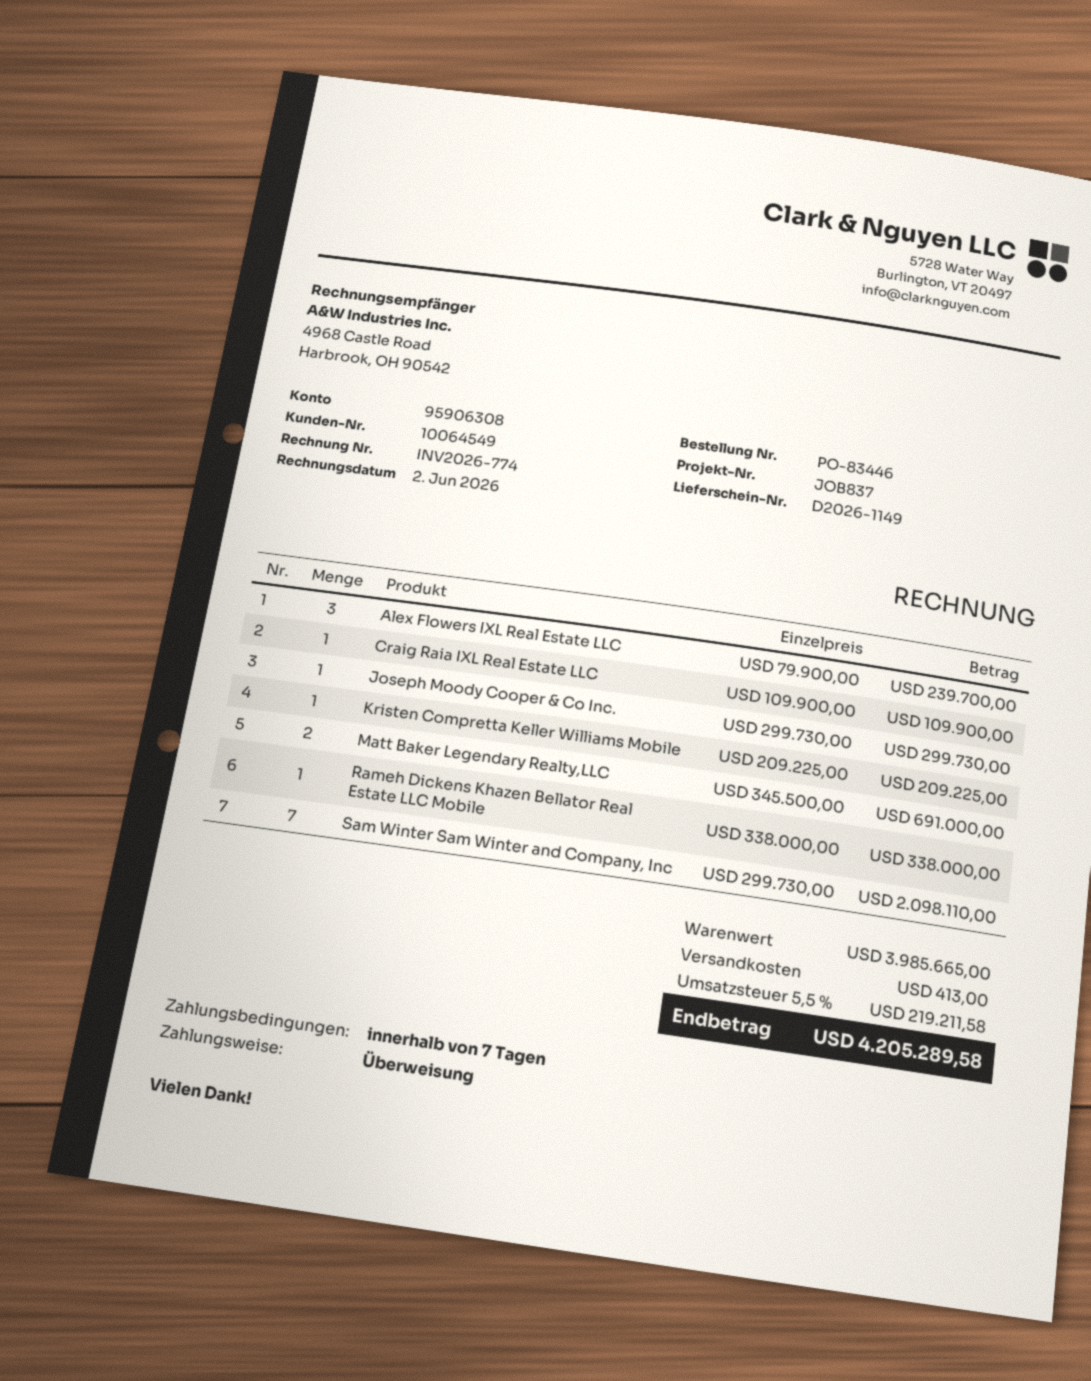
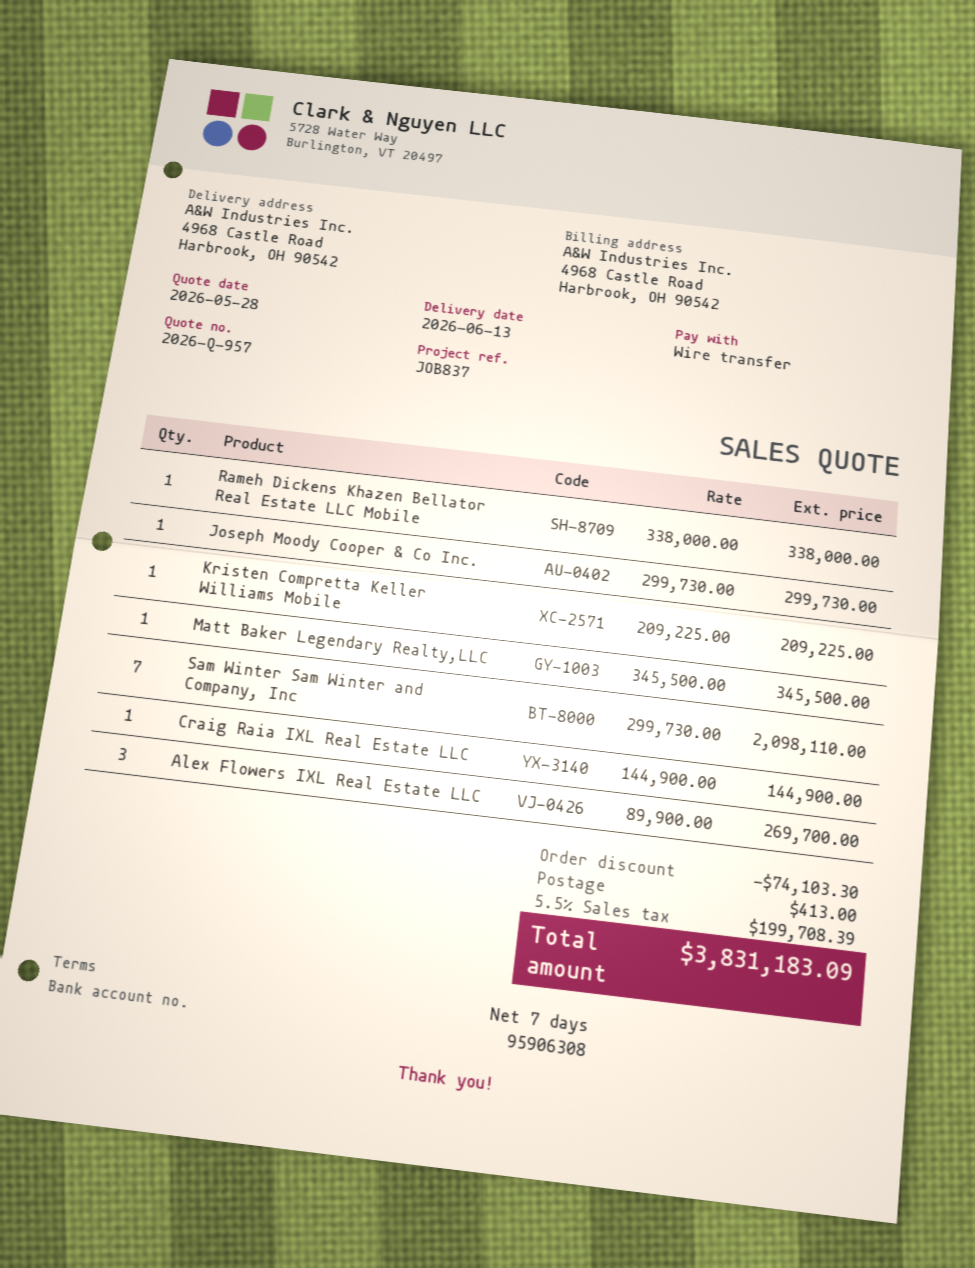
Alex Flowers IXL Real Estate LLC: 3 x 79900.00 = 239700.00 -> 3 x 89900.00 = 269700.00
Craig Raia IXL Real Estate LLC: 1 x 109900.00 = 109900.00 -> 1 x 144900.00 = 144900.00
Matt Baker Legendary Realty,LLC: 2 x 345500.00 = 691000.00 -> 1 x 345500.00 = 345500.00
discount: none -> 74103.30
tax: 5.5% = 219211.58 -> 5.5% = 199708.39
total: 4205289.58 -> 3831183.09

